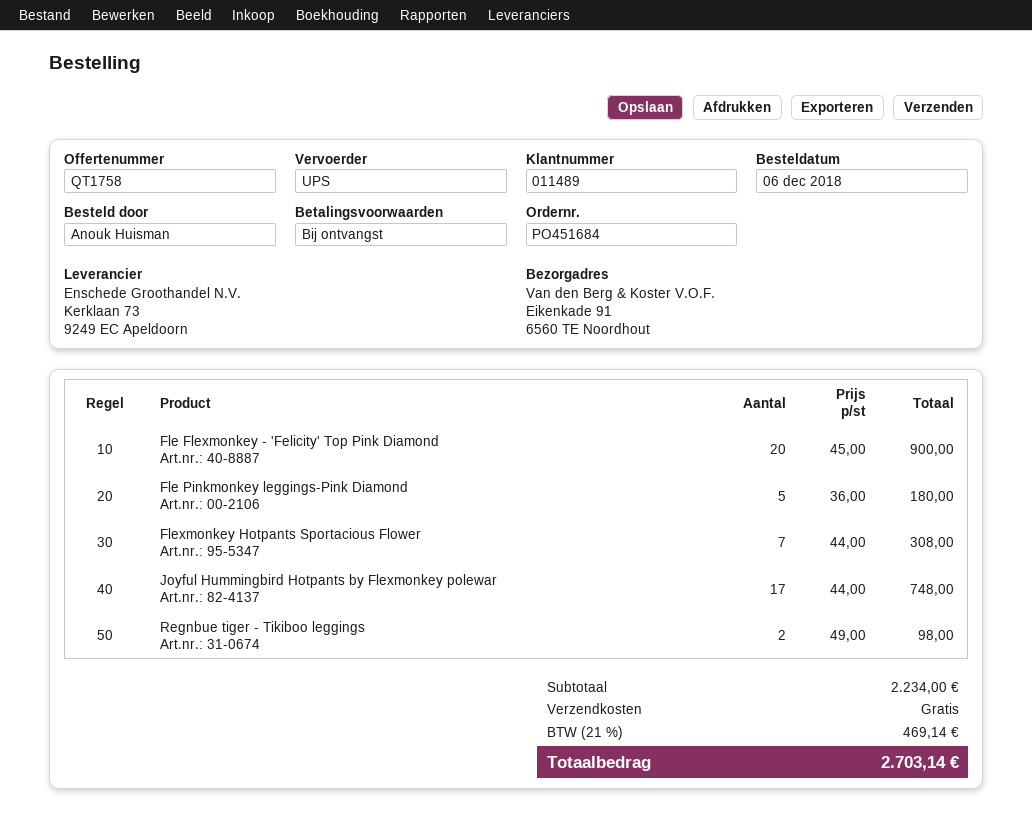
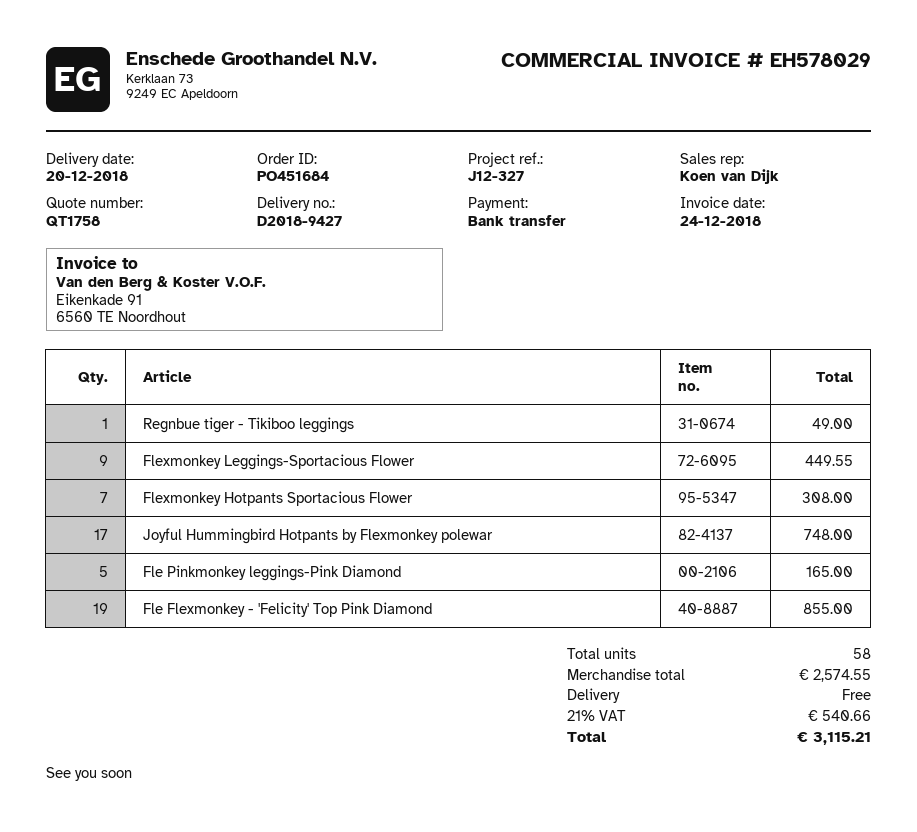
Fle Flexmonkey - 'Felicity' Top Pink Diamond: 20 for 900.00 -> 19 for 855.00
Fle Pinkmonkey leggings-Pink Diamond: 5 for 180.00 -> 5 for 165.00
Regnbue tiger - Tikiboo leggings: 2 for 98.00 -> 1 for 49.00
Flexmonkey Leggings-Sportacious Flower: none -> 9 for 449.55
subtotal: 2234.00 -> 2574.55
tax: 21% = 469.14 -> 21% = 540.66
total: 2703.14 -> 3115.21

